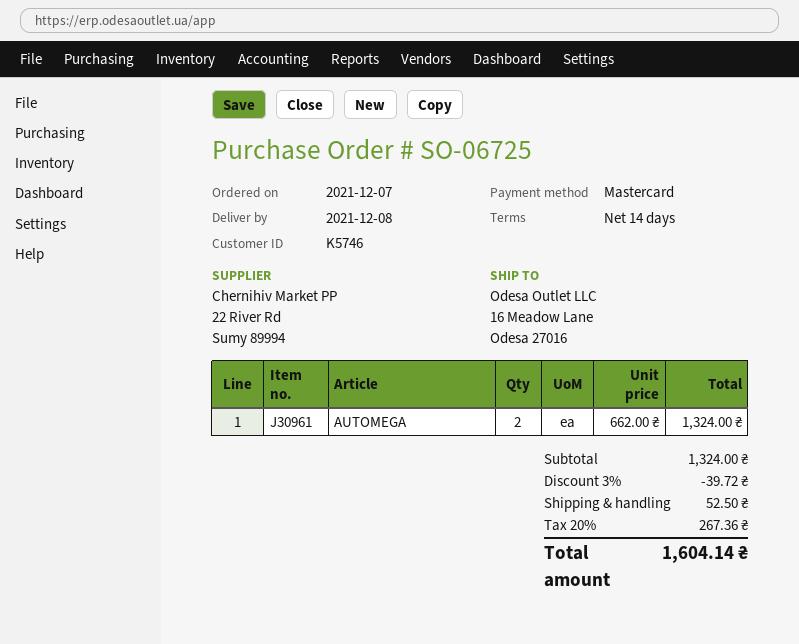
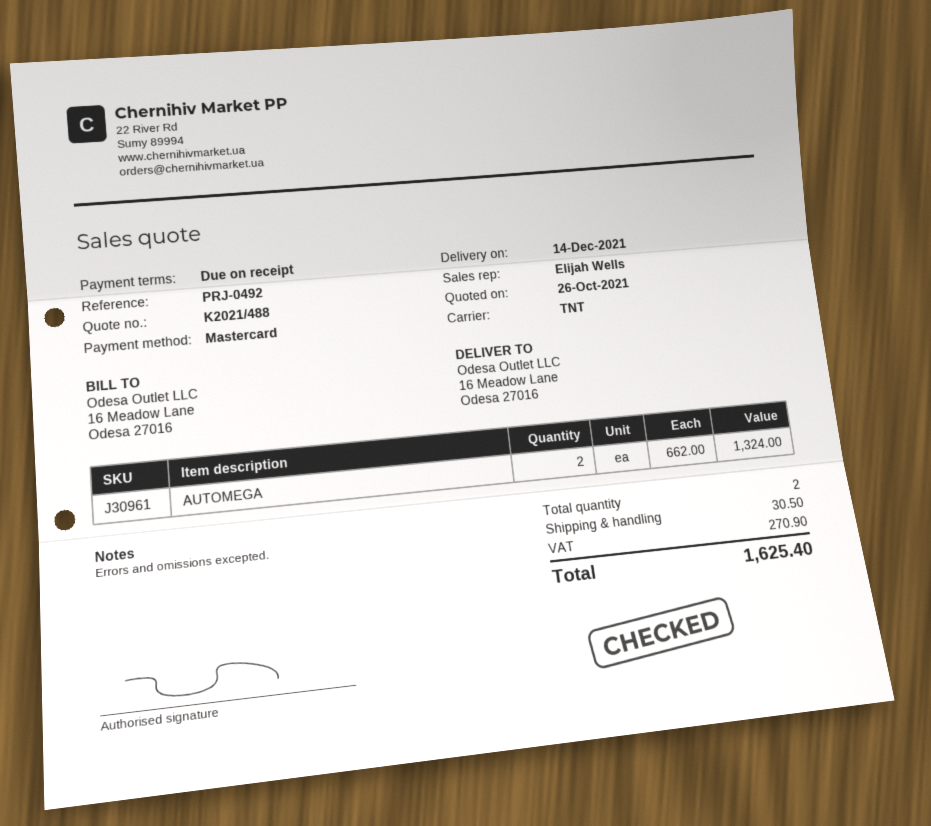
delivery date: 2021-12-08 -> 2021-12-14
payment terms: 14 days -> on receipt
discount: 3% = 39.72 -> none
shipping: 52.50 -> 30.50
tax: 267.36 -> 270.90
total: 1604.14 -> 1625.40

